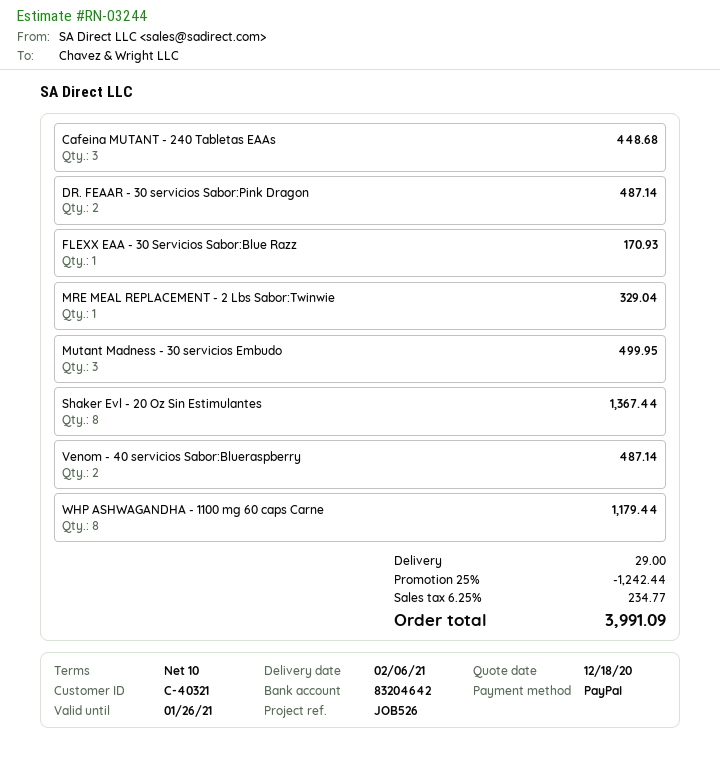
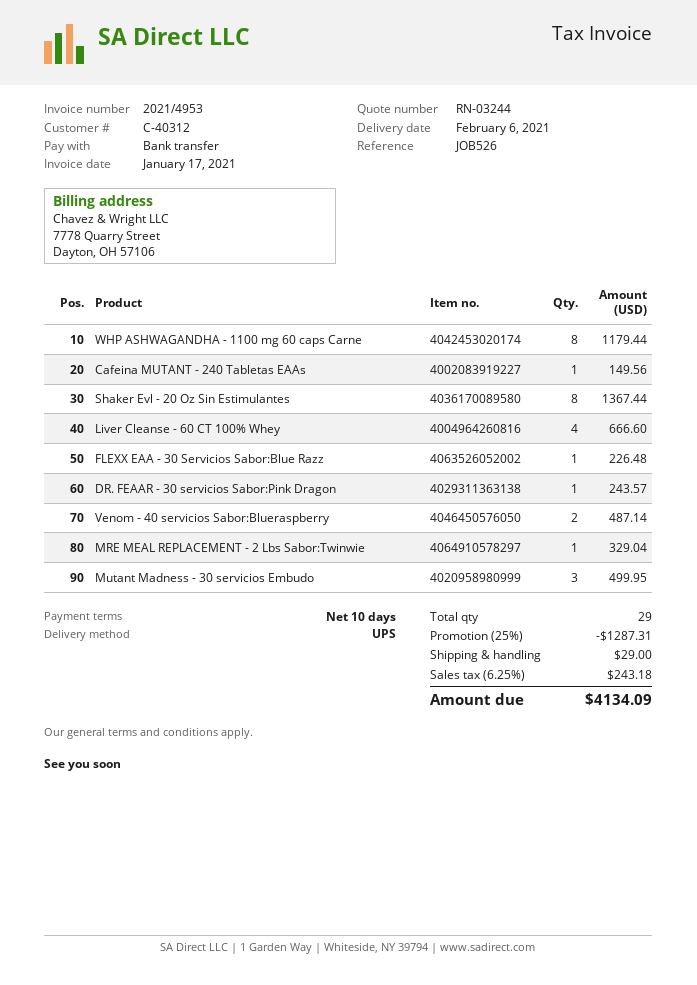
customer number: C-40321 -> C-40312
payment method: PayPal -> bank transfer
Cafeina MUTANT - 240 Tabletas EAAs: 3 for 448.68 -> 1 for 149.56
DR. FEAAR - 30 servicios Sabor:Pink Dragon: 2 for 487.14 -> 1 for 243.57
FLEXX EAA - 30 Servicios Sabor:Blue Razz: 1 for 170.93 -> 1 for 226.48
Liver Cleanse - 60 CT 100% Whey: none -> 4 for 666.60
discount: 25% = 1242.44 -> 25% = 1287.31
tax: 6.25% = 234.77 -> 6.25% = 243.18
total: 3991.09 -> 4134.09

